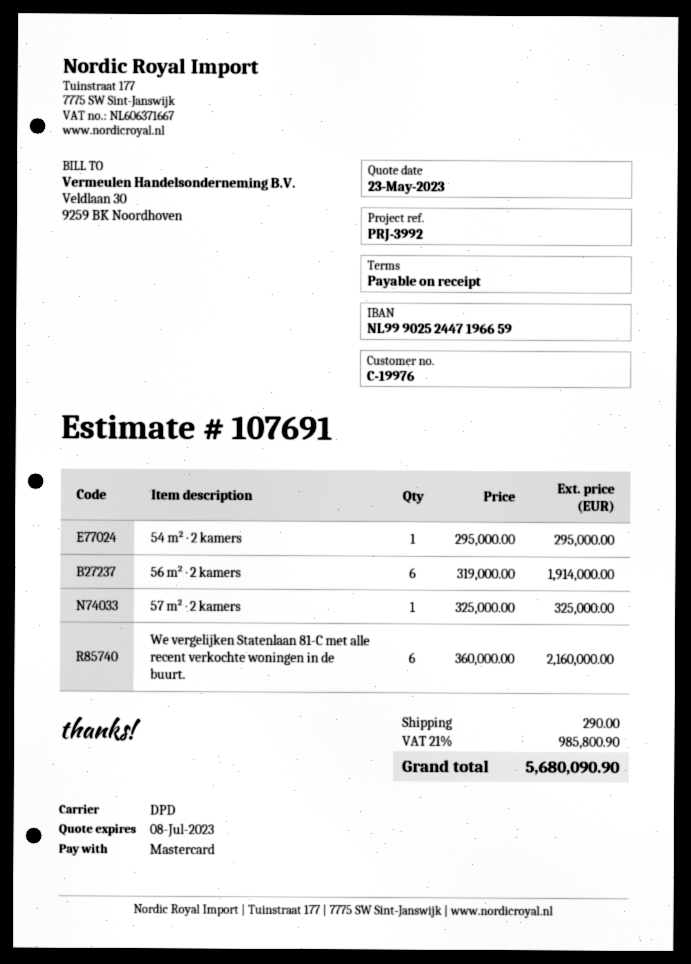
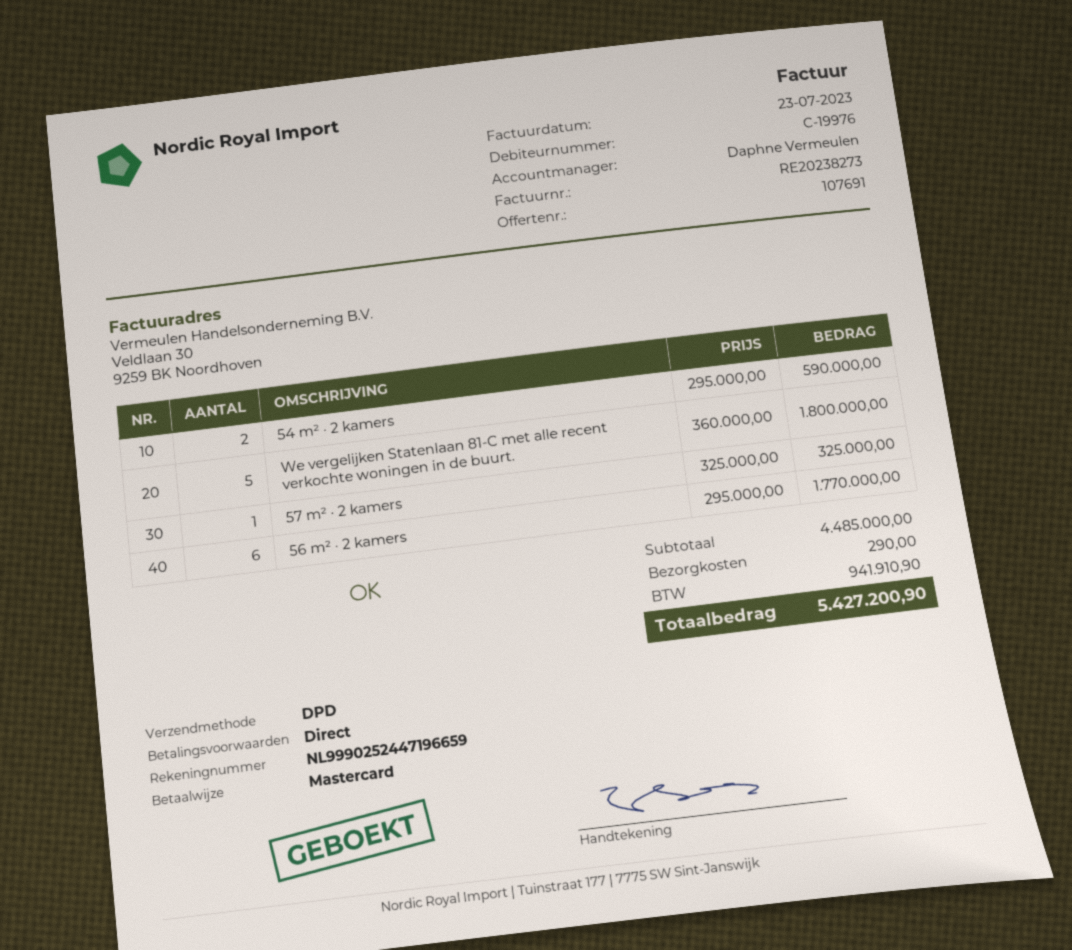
54 m² · 2 kamers: 1 x 295000.00 = 295000.00 -> 2 x 295000.00 = 590000.00
56 m² · 2 kamers: 6 x 319000.00 = 1914000.00 -> 6 x 295000.00 = 1770000.00
We vergelijken Statenlaan 81-C met alle recent verkochte woningen in de buurt.: 6 x 360000.00 = 2160000.00 -> 5 x 360000.00 = 1800000.00
tax: 985800.90 -> 941910.90
total: 5680090.90 -> 5427200.90

